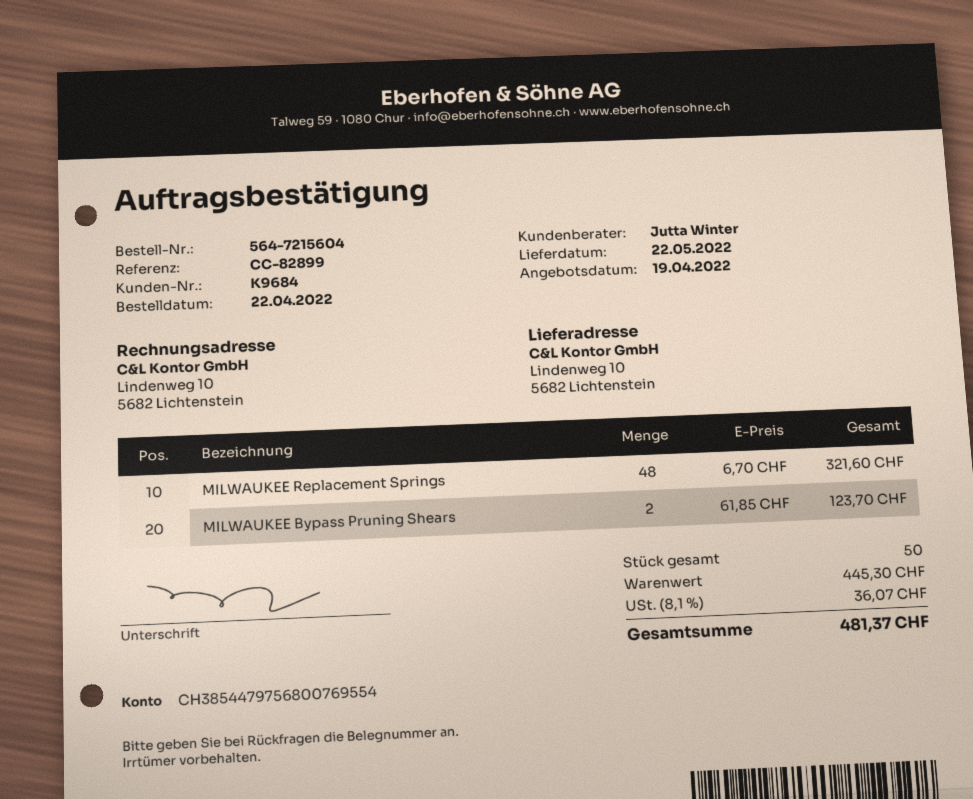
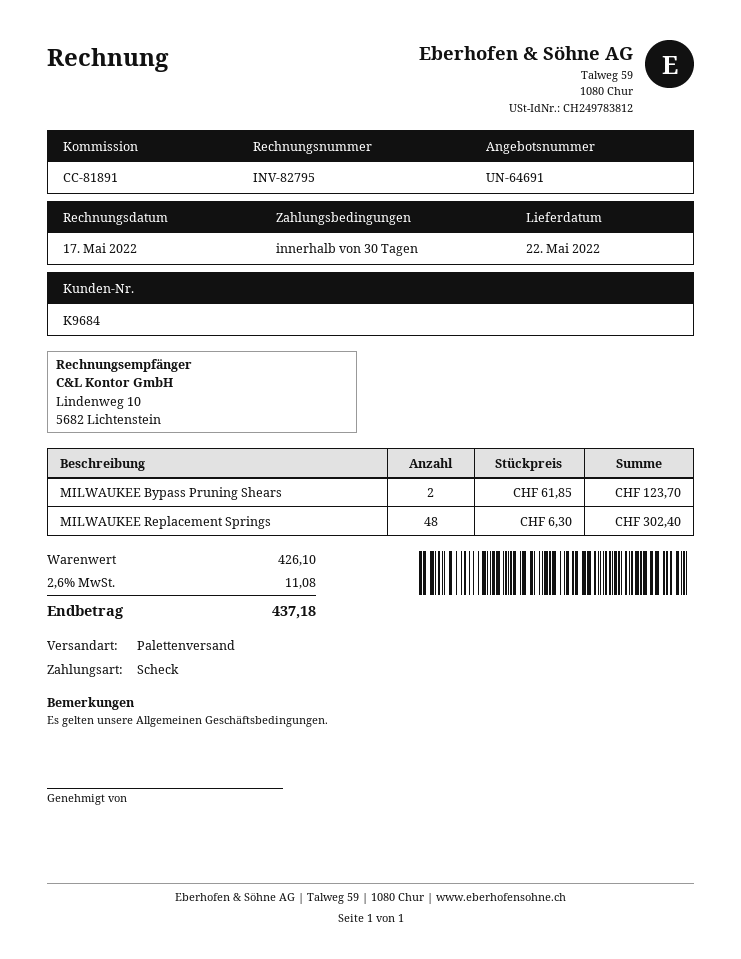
reference: CC-82899 -> CC-81891
MILWAUKEE Replacement Springs: 48 x 6.70 = 321.60 -> 48 x 6.30 = 302.40
subtotal: 445.30 -> 426.10
tax: 8.1% = 36.07 -> 2.6% = 11.08
total: 481.37 -> 437.18

